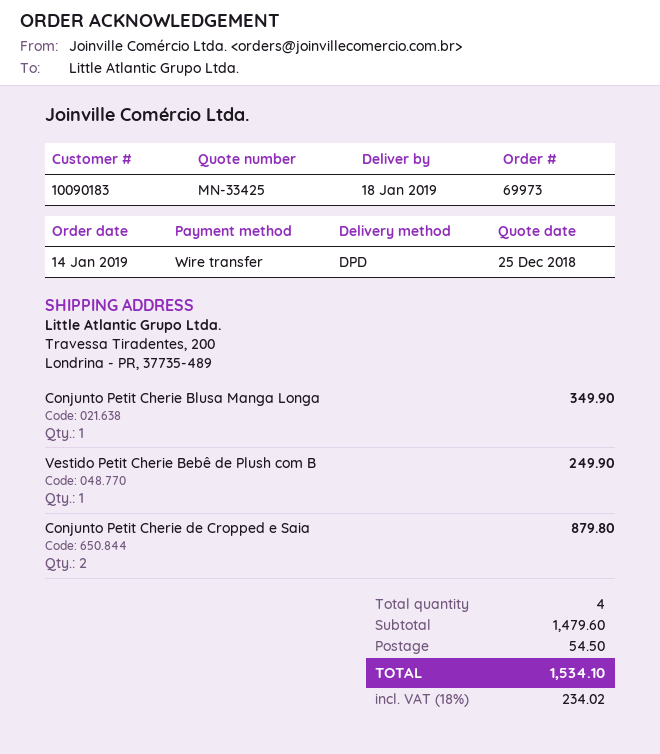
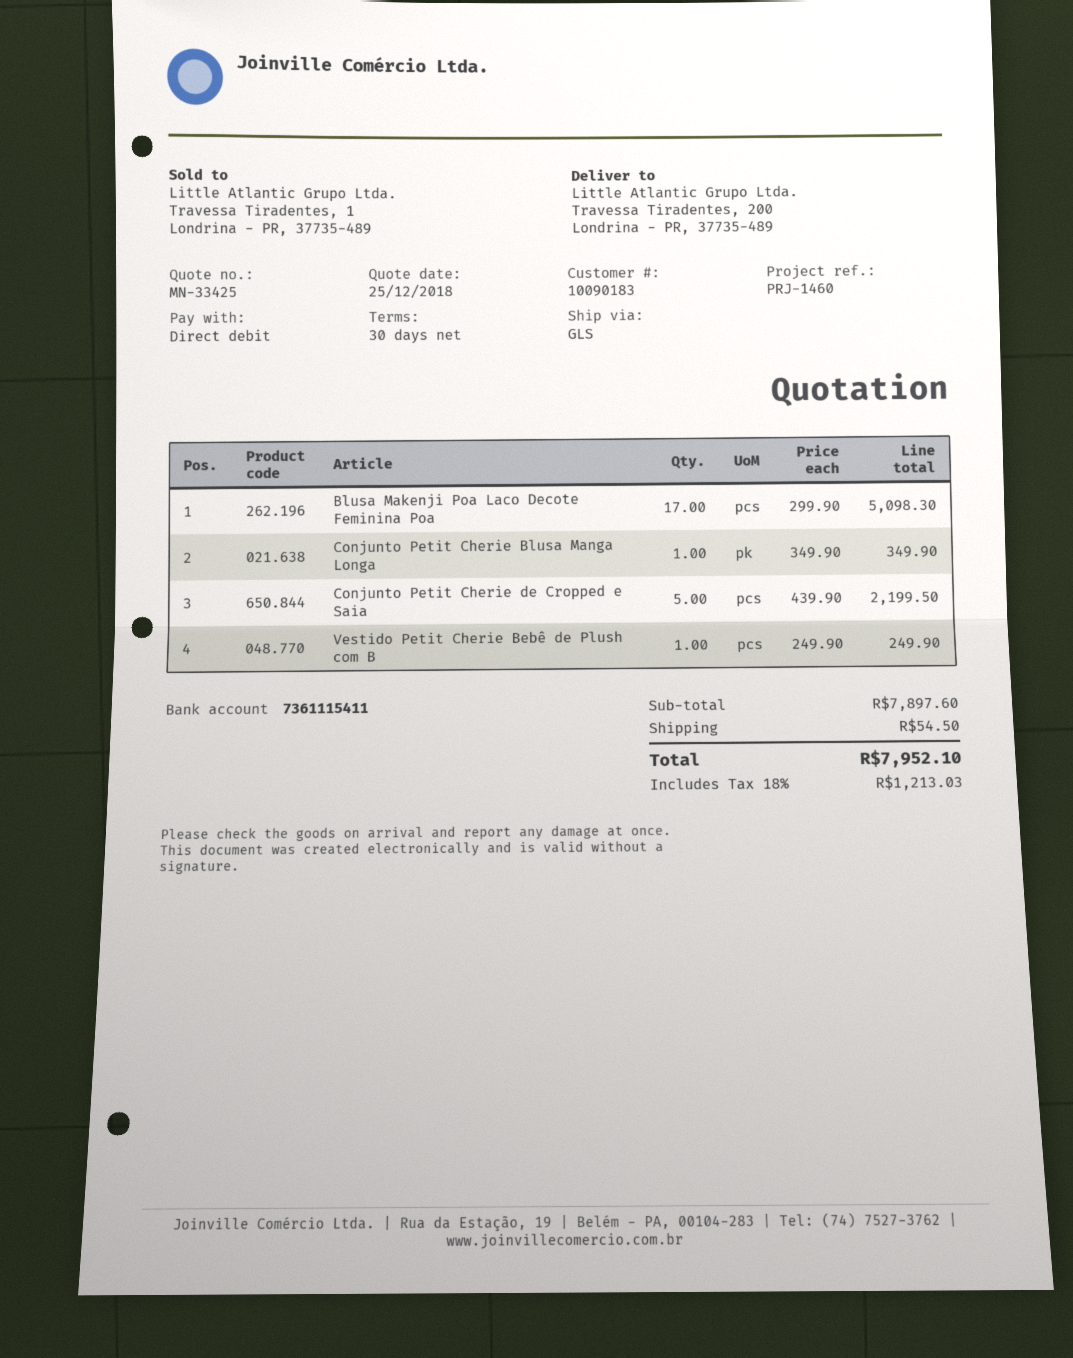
payment method: bank transfer -> direct debit
shipping method: DPD -> GLS
Conjunto Petit Cherie de Cropped e Saia: 2 for 879.80 -> 5 for 2199.50
Blusa Makenji Poa Laco Decote Feminina Poa: none -> 17 for 5098.30
subtotal: 1479.60 -> 7897.60
tax: 18% = 234.02 -> 18% = 1213.03
total: 1534.10 -> 7952.10

